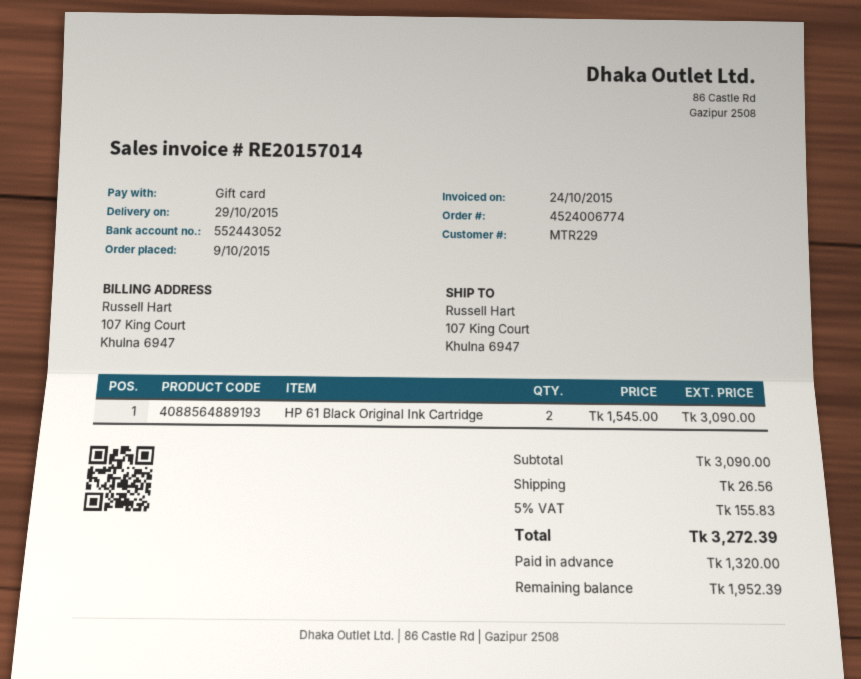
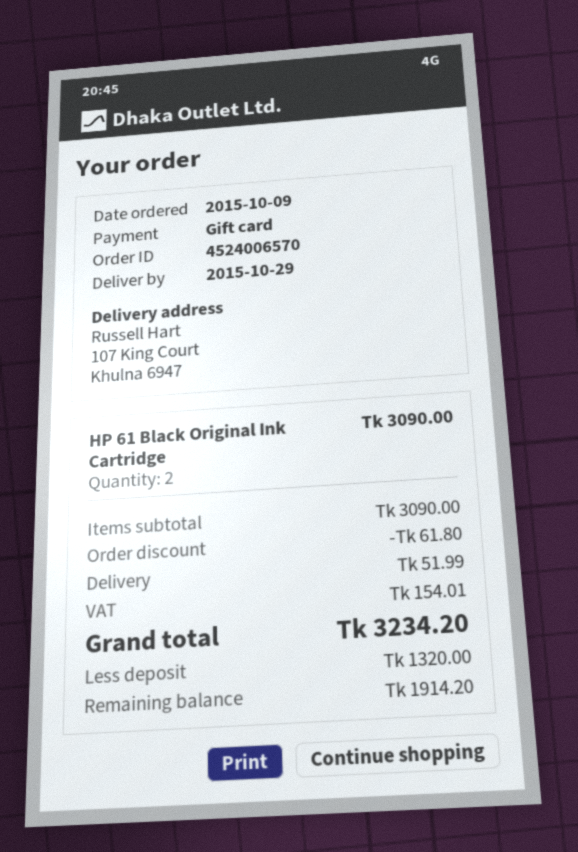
order number: 4524006774 -> 4524006570
discount: none -> 61.80
shipping: 26.56 -> 51.99
tax: 155.83 -> 154.01
total: 3272.39 -> 3234.20
balance: 1952.39 -> 1914.20

